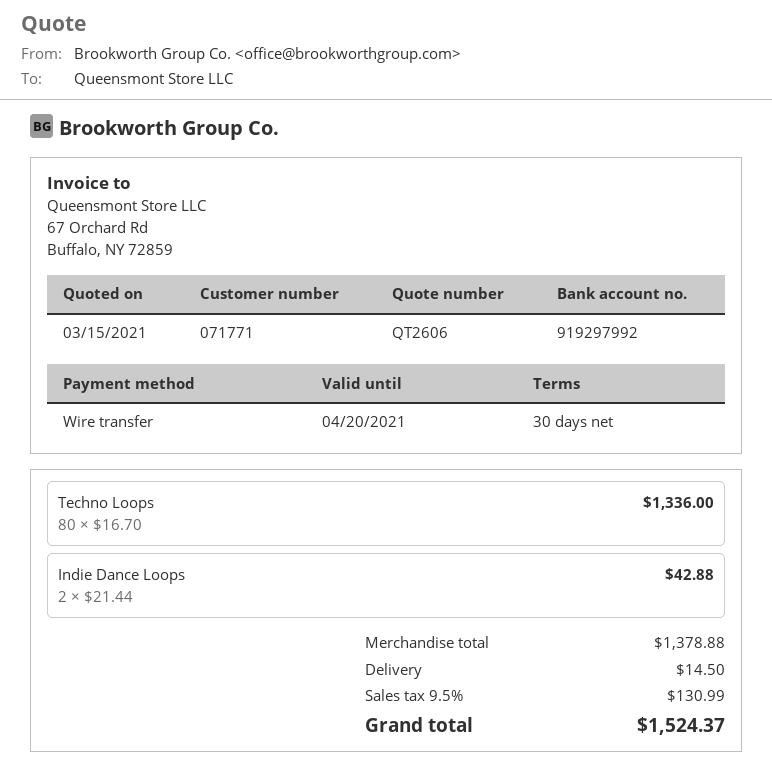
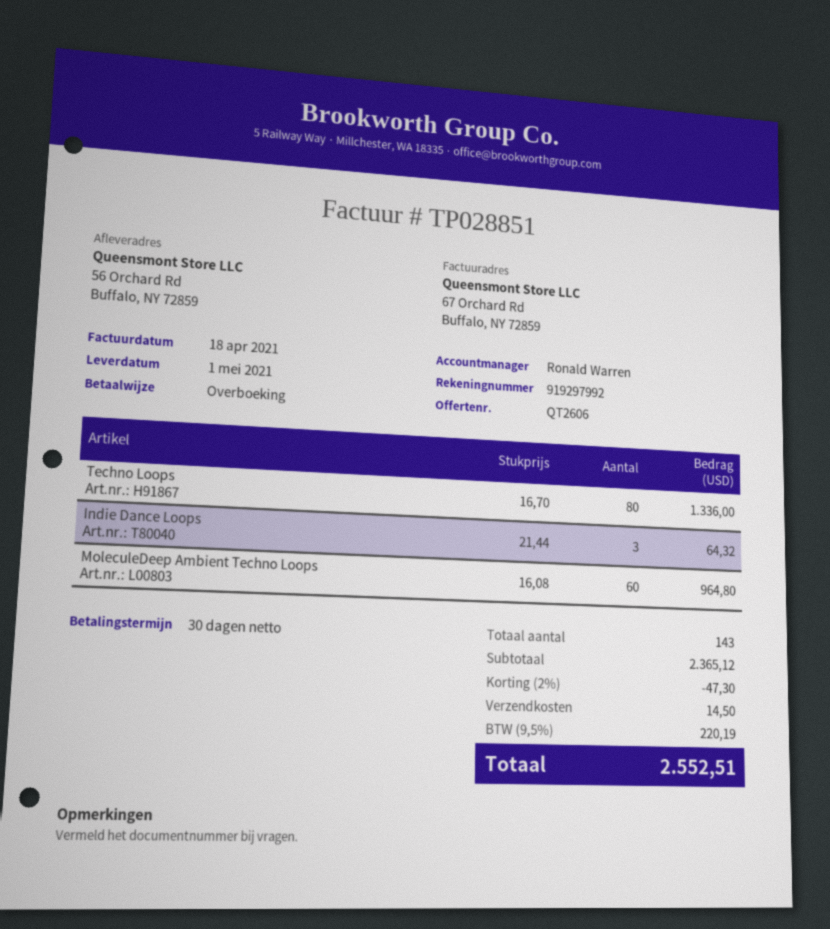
Indie Dance Loops: 2 x 21.44 = 42.88 -> 3 x 21.44 = 64.32
MoleculeDeep Ambient Techno Loops: none -> 60 x 16.08 = 964.80
subtotal: 1378.88 -> 2365.12
discount: none -> 2% = 47.30
tax: 9.5% = 130.99 -> 9.5% = 220.19
total: 1524.37 -> 2552.51

